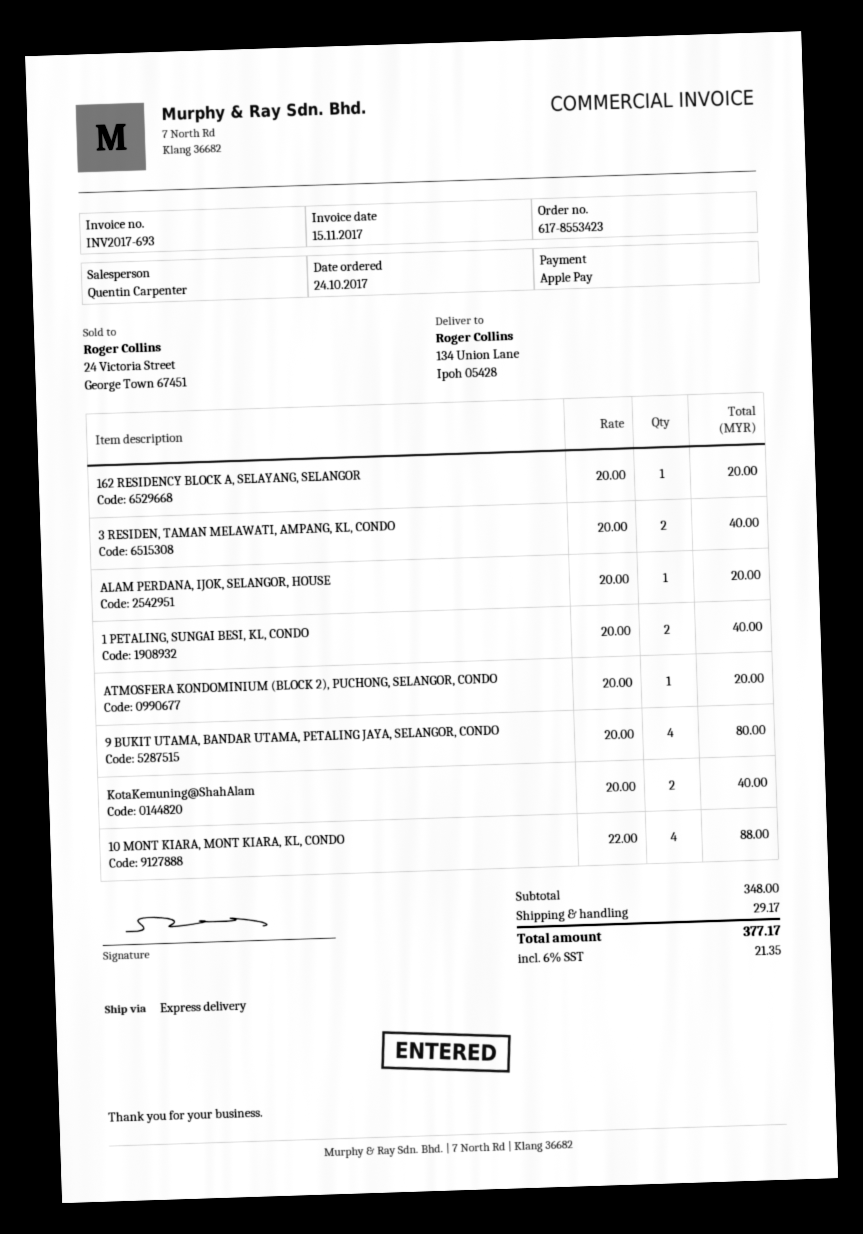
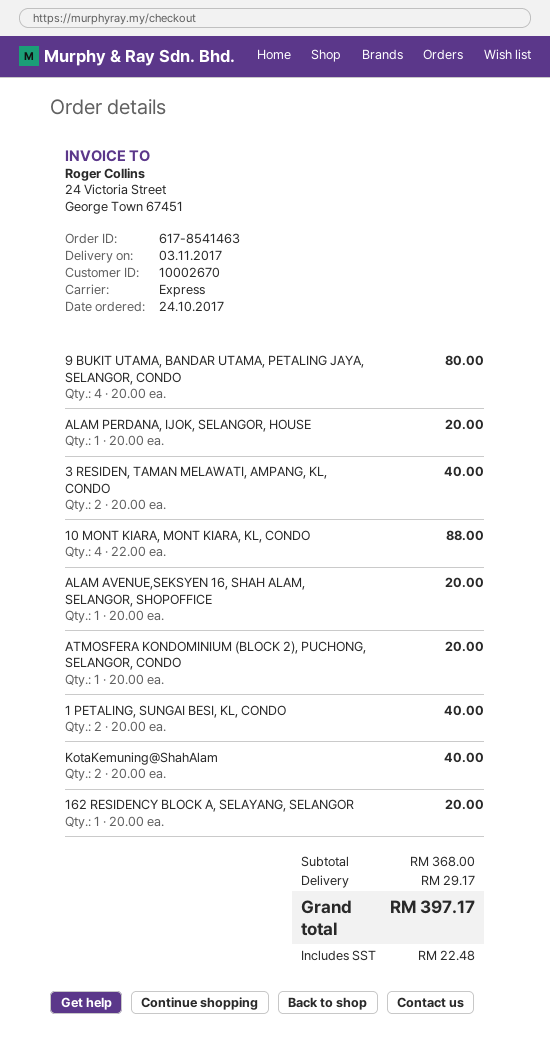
order number: 617-8553423 -> 617-8541463
ALAM AVENUE,SEKSYEN 16, SHAH ALAM, SELANGOR, SHOPOFFICE: none -> 1 x 20.00 = 20.00
subtotal: 348.00 -> 368.00
tax: 21.35 -> 22.48
total: 377.17 -> 397.17

